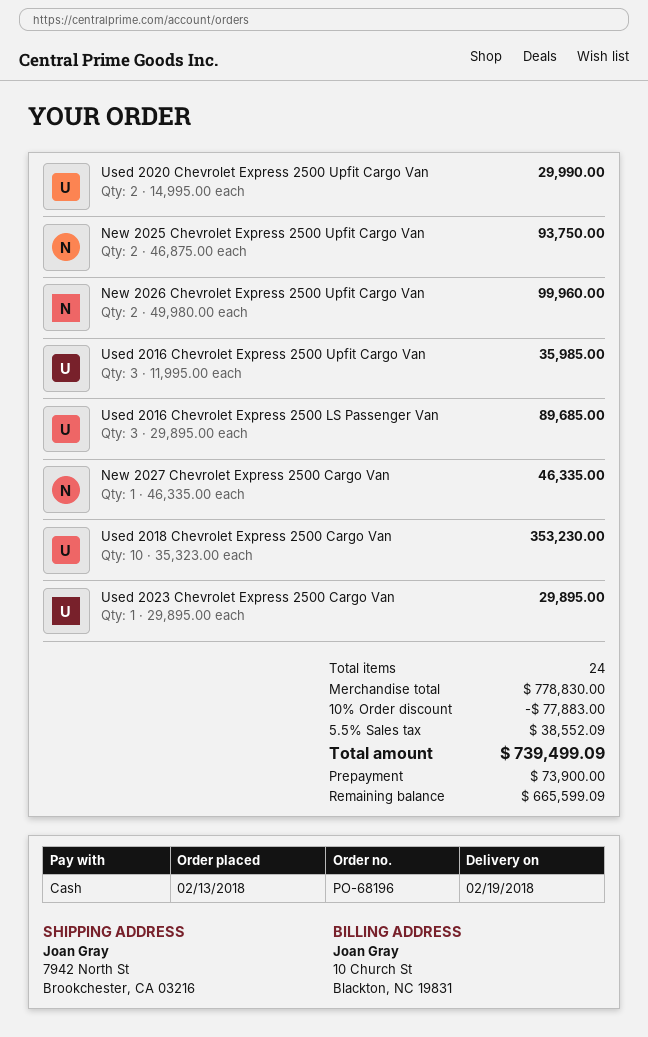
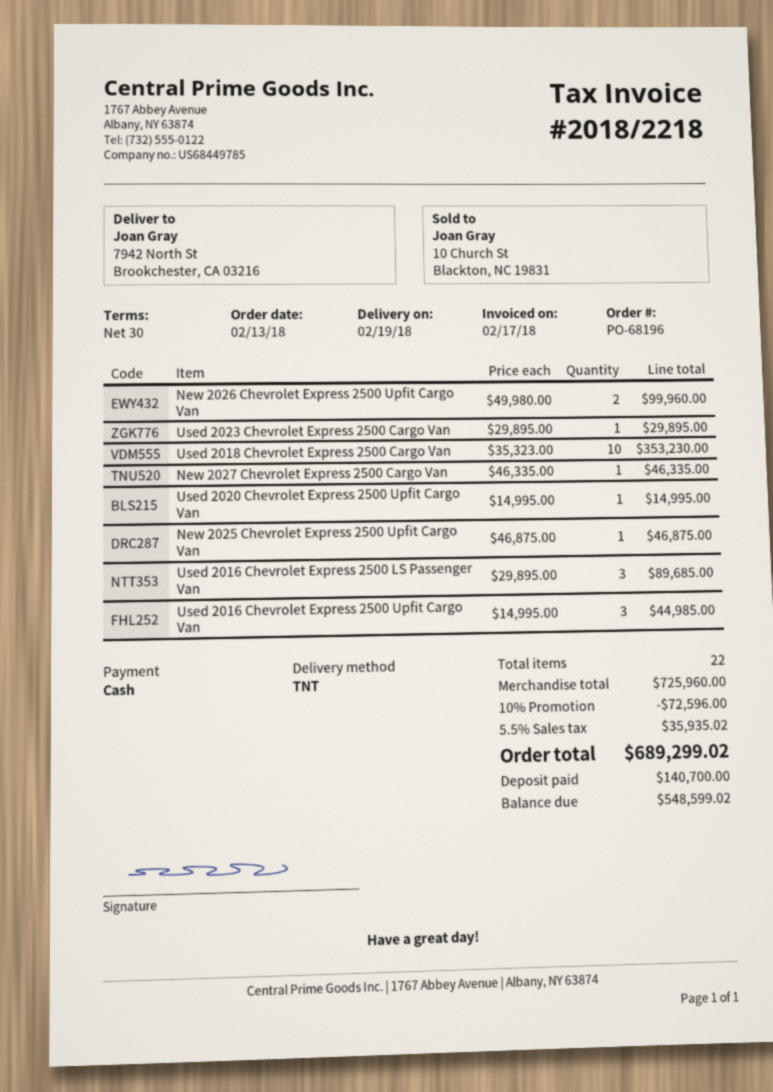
Used 2020 Chevrolet Express 2500 Upfit Cargo Van: 2 x 14995.00 = 29990.00 -> 1 x 14995.00 = 14995.00
New 2025 Chevrolet Express 2500 Upfit Cargo Van: 2 x 46875.00 = 93750.00 -> 1 x 46875.00 = 46875.00
Used 2016 Chevrolet Express 2500 Upfit Cargo Van: 3 x 11995.00 = 35985.00 -> 3 x 14995.00 = 44985.00
total quantity: 24 -> 22
subtotal: 778830.00 -> 725960.00
discount: 10% = 77883.00 -> 10% = 72596.00
tax: 5.5% = 38552.09 -> 5.5% = 35935.02
total: 739499.09 -> 689299.02
deposit: 73900.00 -> 140700.00
balance: 665599.09 -> 548599.02

